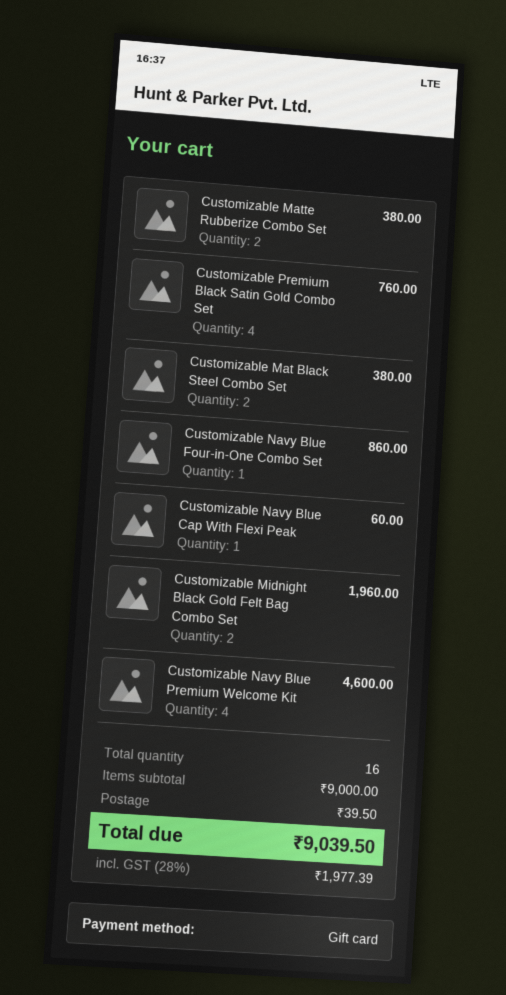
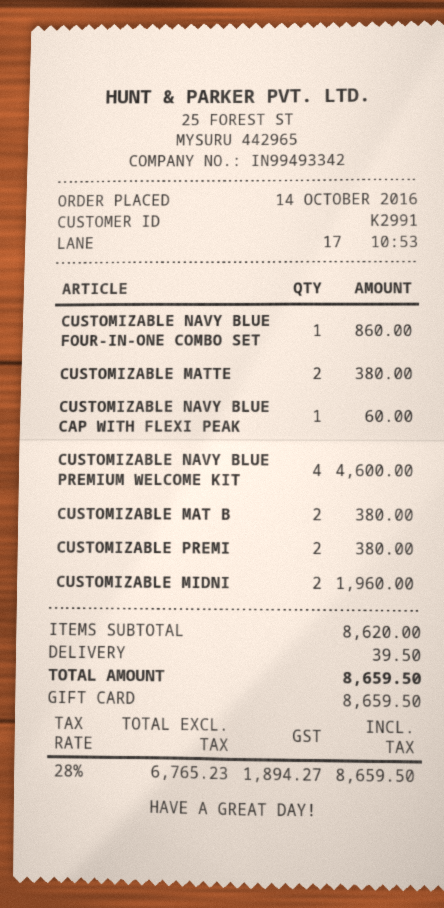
Customizable Premium Black Satin Gold Combo Set: 4 for 760.00 -> 2 for 380.00
subtotal: 9000.00 -> 8620.00
tax: 28% = 1977.39 -> 28% = 1894.27
total: 9039.50 -> 8659.50

